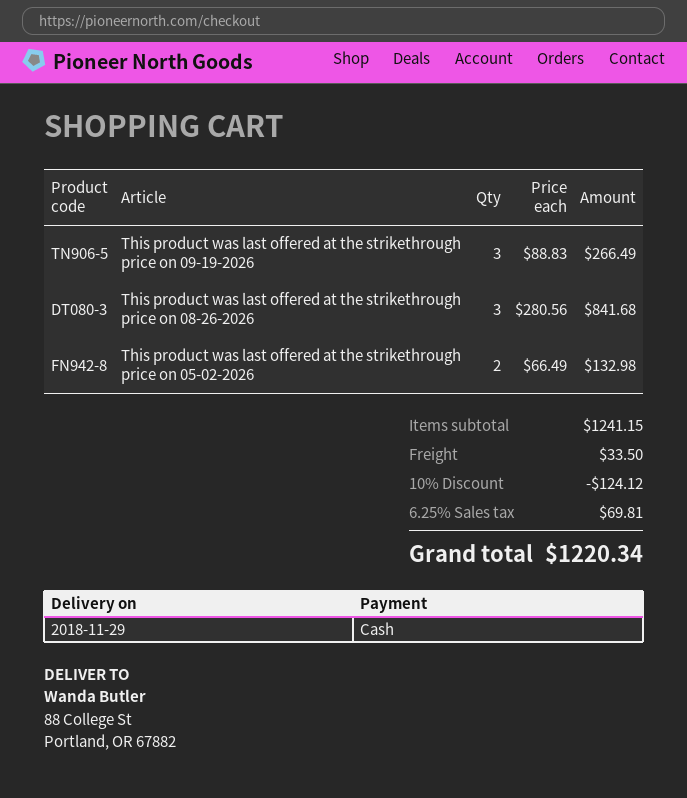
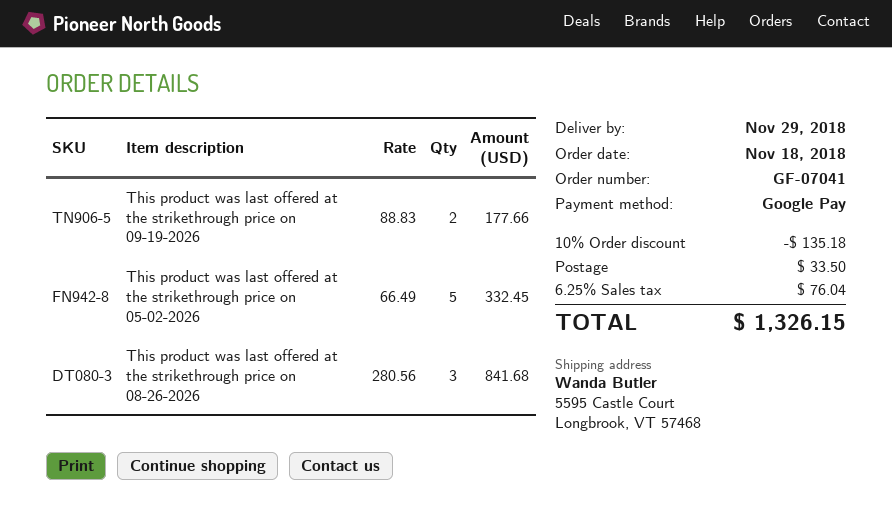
payment method: cash -> Google Pay
ship to: 88 College St, Portland, OR 67882 -> 5595 Castle Court, Longbrook, VT 57468
This product was last offered at the strikethrough price on 09-19-2026: 3 x 88.83 = 266.49 -> 2 x 88.83 = 177.66
This product was last offered at the strikethrough price on 05-02-2026: 2 x 66.49 = 132.98 -> 5 x 66.49 = 332.45
discount: 10% = 124.12 -> 10% = 135.18
tax: 6.25% = 69.81 -> 6.25% = 76.04
total: 1220.34 -> 1326.15

